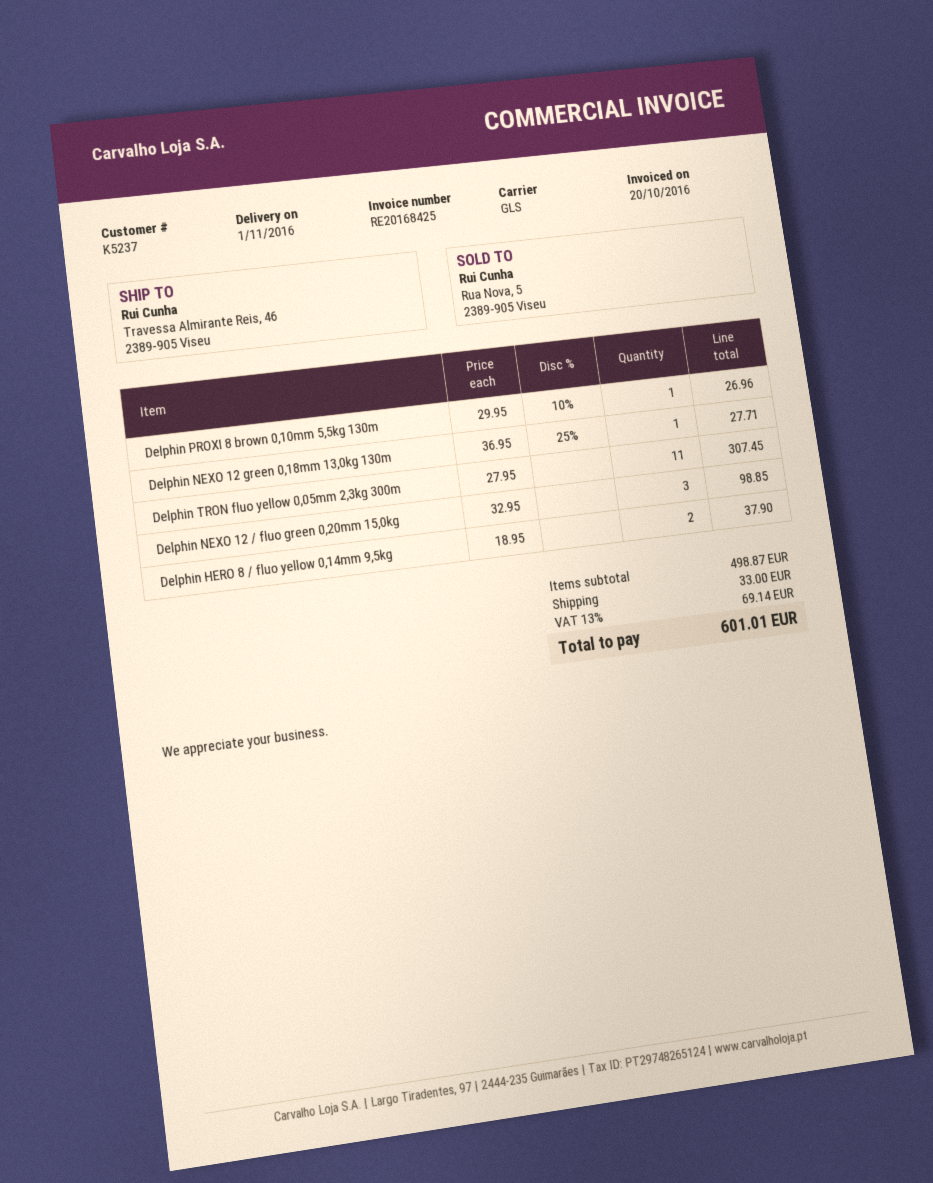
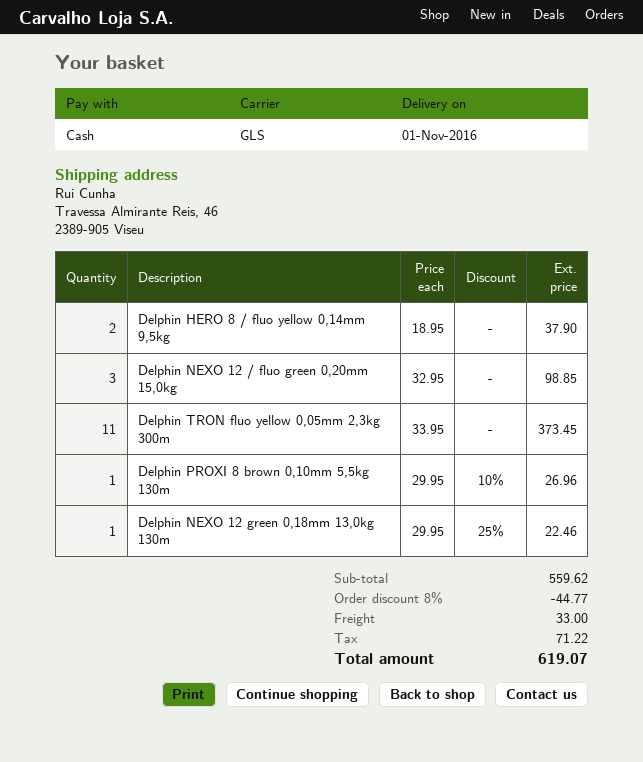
Delphin NEXO 12 green 0,18mm 13,0kg 130m: 1 x 36.95 - 25% = 27.71 -> 1 x 29.95 - 25% = 22.46
Delphin TRON fluo yellow 0,05mm 2,3kg 300m: 11 x 27.95 = 307.45 -> 11 x 33.95 = 373.45
subtotal: 498.87 -> 559.62
discount: none -> 8% = 44.77
tax: 69.14 -> 71.22
total: 601.01 -> 619.07

